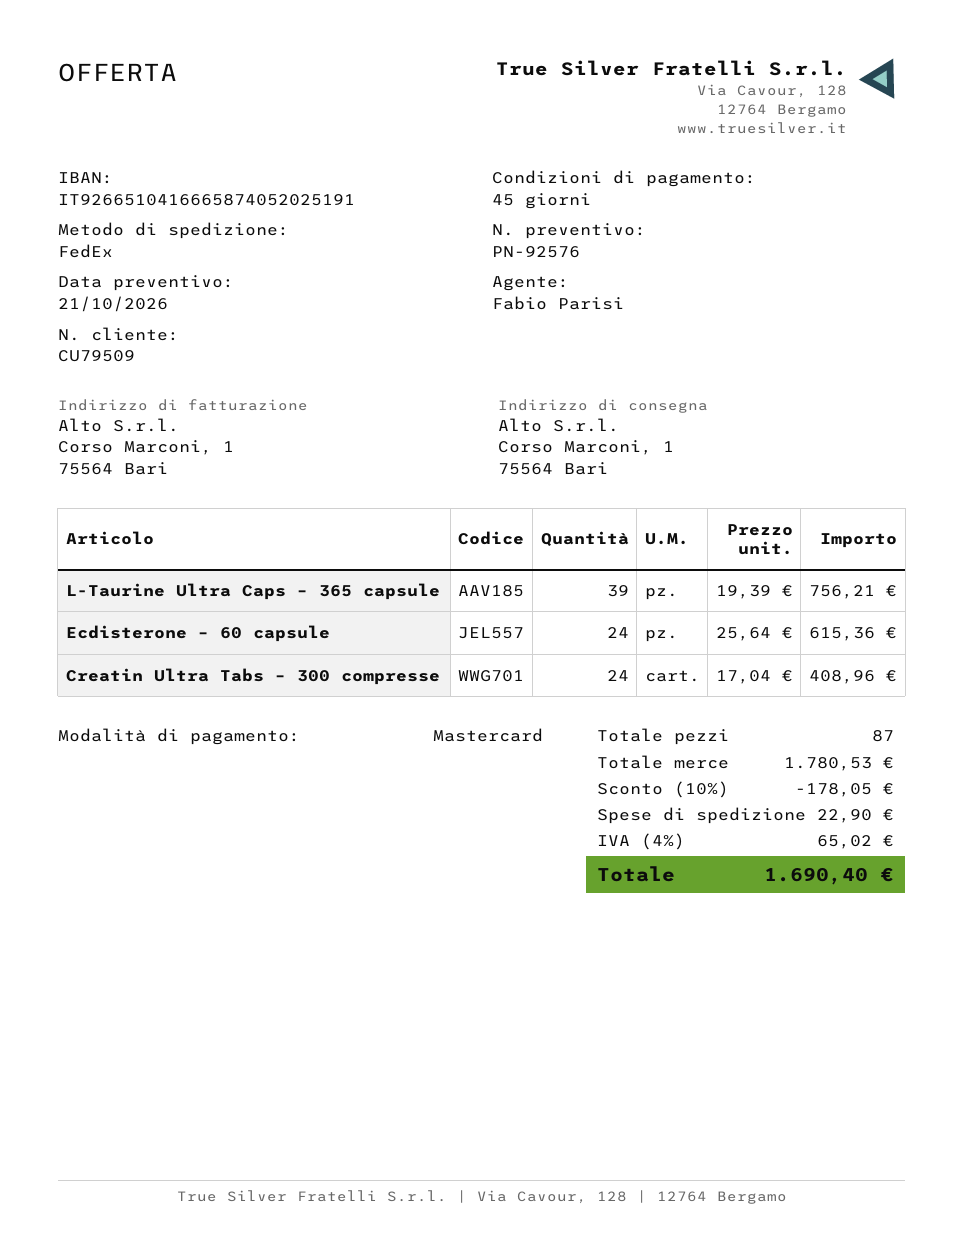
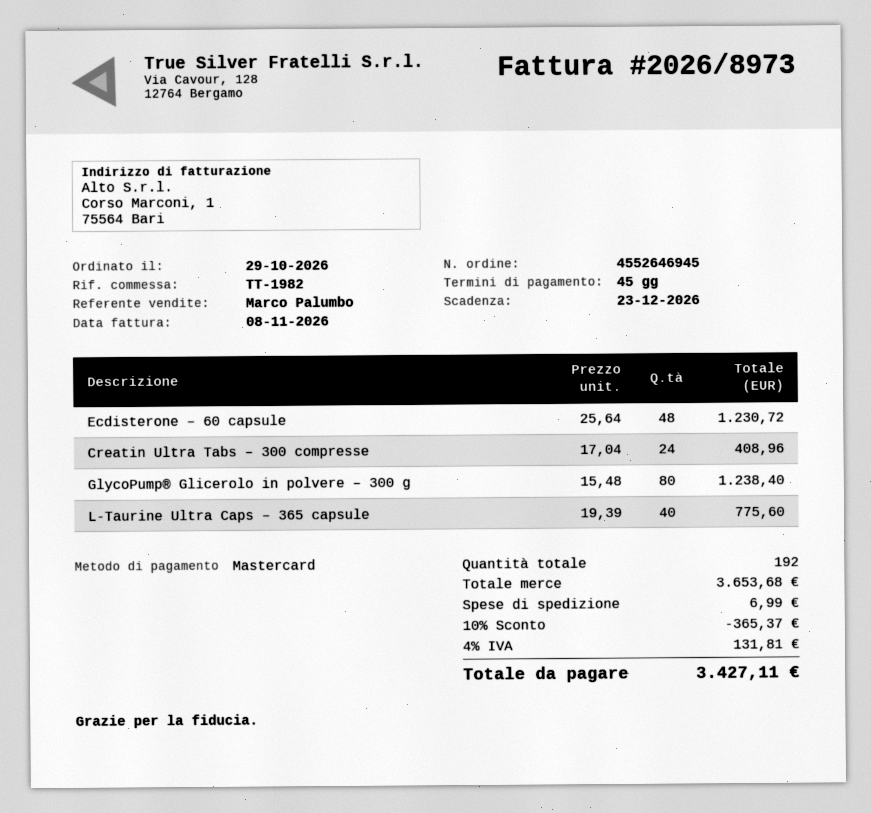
sales rep: Fabio Parisi -> Marco Palumbo
L-Taurine Ultra Caps – 365 capsule: 39 x 19.39 = 756.21 -> 40 x 19.39 = 775.60
Ecdisterone – 60 capsule: 24 x 25.64 = 615.36 -> 48 x 25.64 = 1230.72
GlycoPump® Glicerolo in polvere – 300 g: none -> 80 x 15.48 = 1238.40
total quantity: 87 -> 192
subtotal: 1780.53 -> 3653.68
discount: 10% = 178.05 -> 10% = 365.37
shipping: 22.90 -> 6.99
tax: 4% = 65.02 -> 4% = 131.81
total: 1690.40 -> 3427.11

